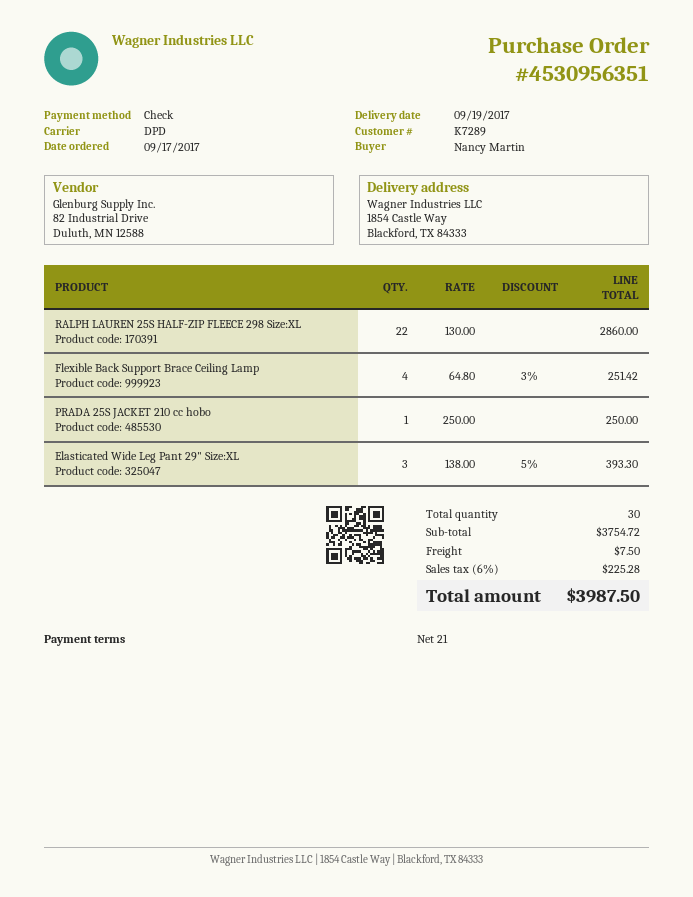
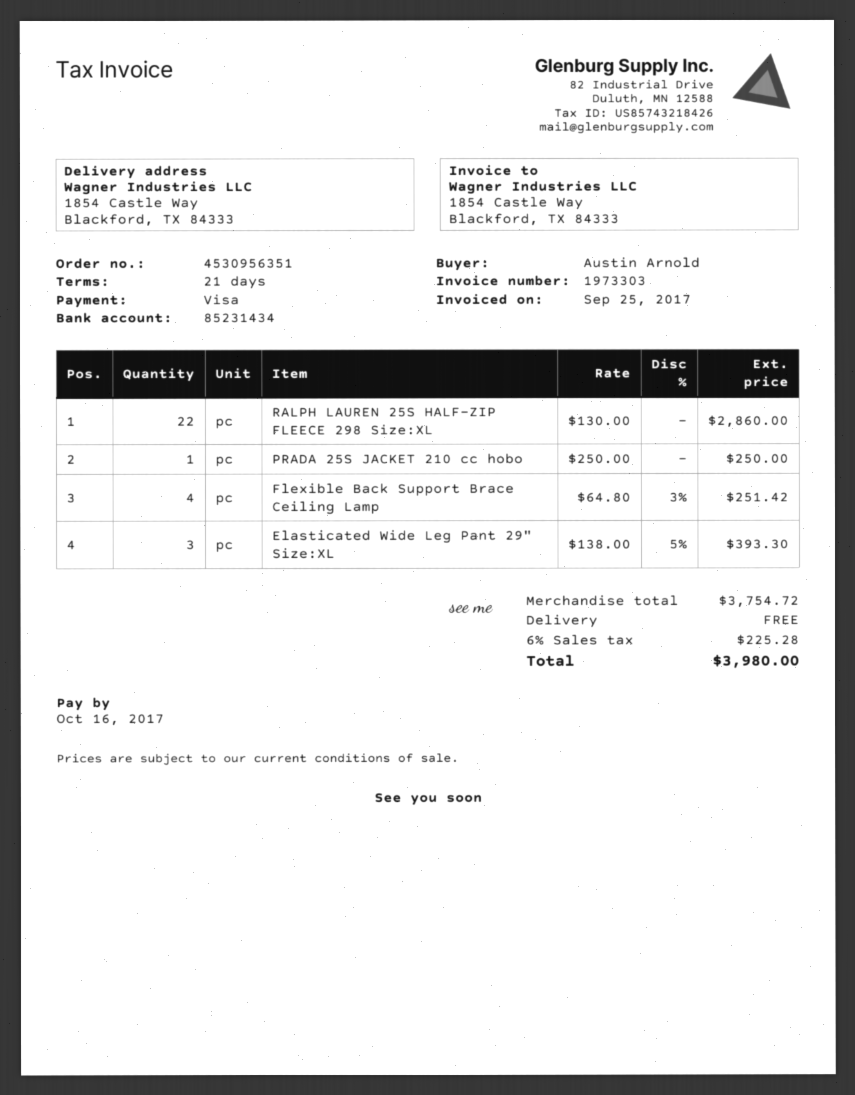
ordered by: Nancy Martin -> Austin Arnold
payment method: cheque -> Visa
shipping: 7.50 -> 0.00
total: 3987.50 -> 3980.00

